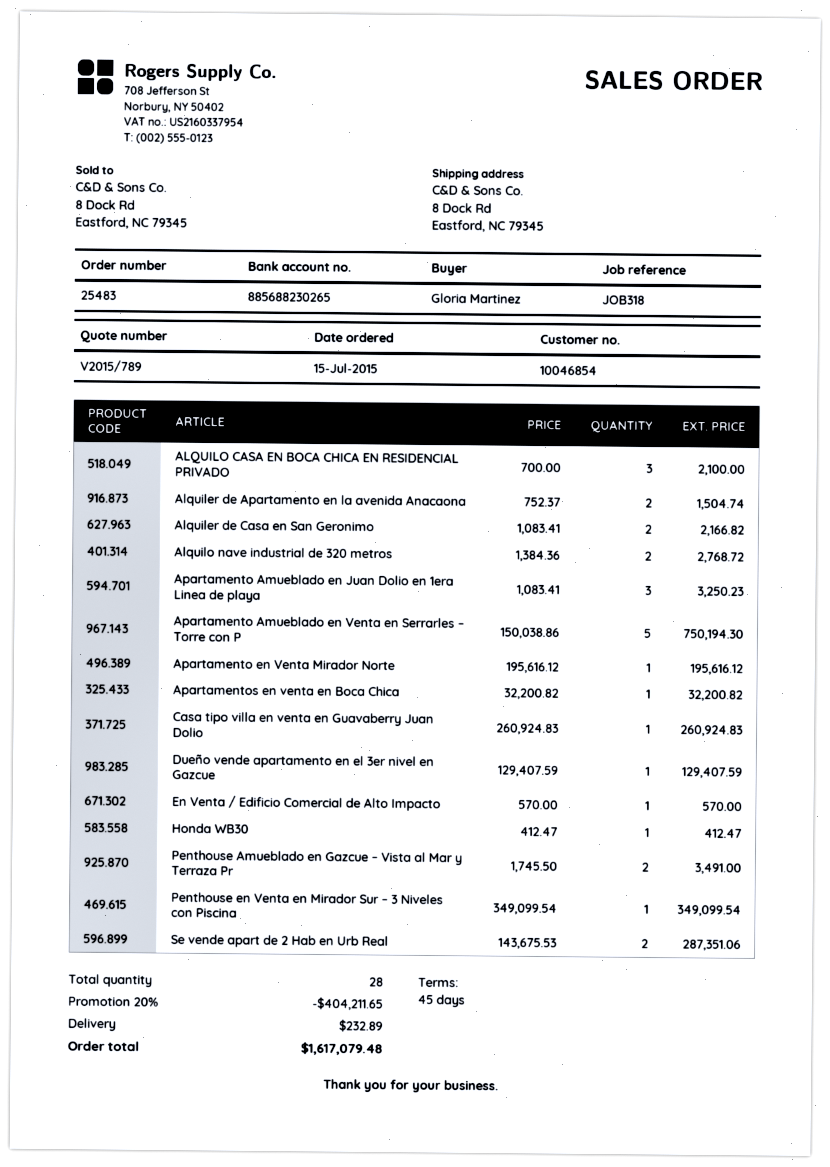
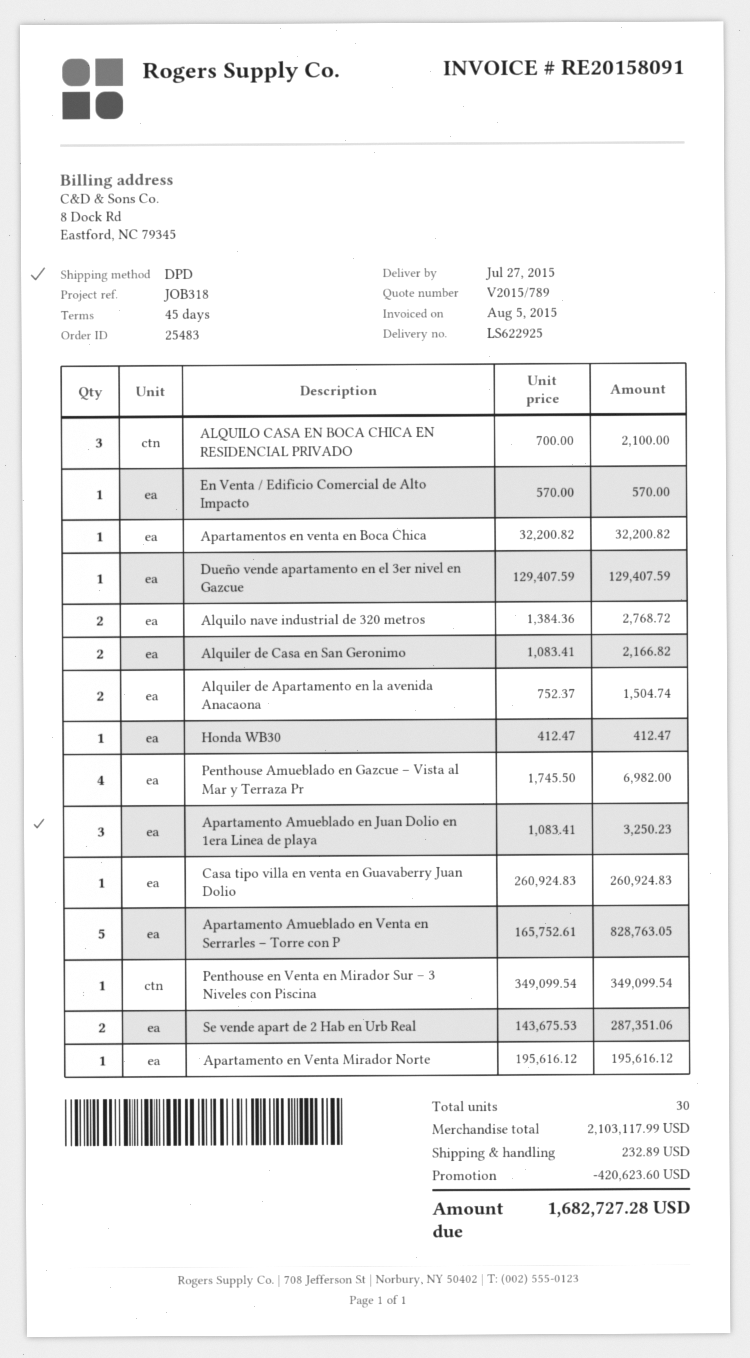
Apartamento Amueblado en Venta en Serrarles – Torre con P: 5 x 150038.86 = 750194.30 -> 5 x 165752.61 = 828763.05
Penthouse Amueblado en Gazcue – Vista al Mar y Terraza Pr: 2 x 1745.50 = 3491.00 -> 4 x 1745.50 = 6982.00
total quantity: 28 -> 30
discount: 404211.65 -> 420623.60
total: 1617079.48 -> 1682727.28

